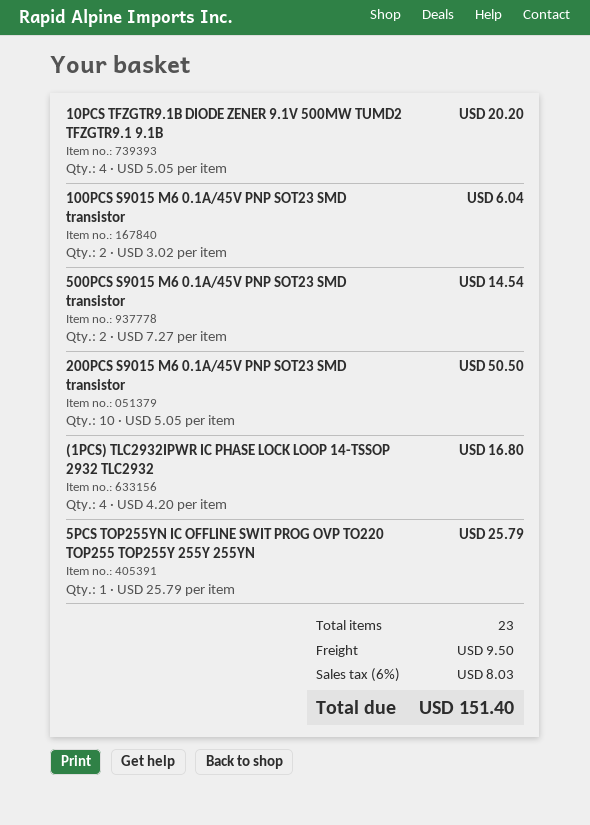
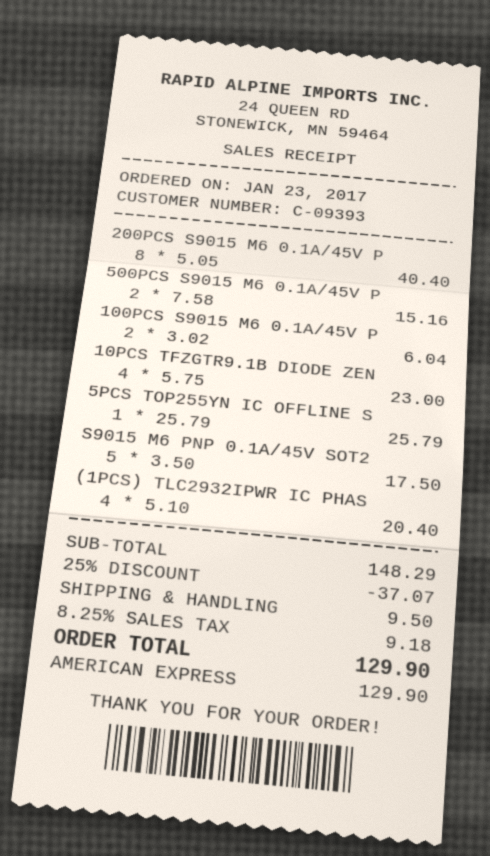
10PCS TFZGTR9.1B DIODE ZENER 9.1V 500MW TUMD2 TFZGTR9.1 9.1B: 4 x 5.05 = 20.20 -> 4 x 5.75 = 23.00
500PCS S9015 M6 0.1A/45V PNP SOT23 SMD transistor: 2 x 7.27 = 14.54 -> 2 x 7.58 = 15.16
200PCS S9015 M6 0.1A/45V PNP SOT23 SMD transistor: 10 x 5.05 = 50.50 -> 8 x 5.05 = 40.40
(1PCS) TLC2932IPWR IC PHASE LOCK LOOP 14-TSSOP 2932 TLC2932: 4 x 4.20 = 16.80 -> 4 x 5.10 = 20.40
S9015 M6 PNP 0.1A/45V SOT2: none -> 5 x 3.50 = 17.50
discount: none -> 25% = 37.07
tax: 6% = 8.03 -> 8.25% = 9.18
total: 151.40 -> 129.90

